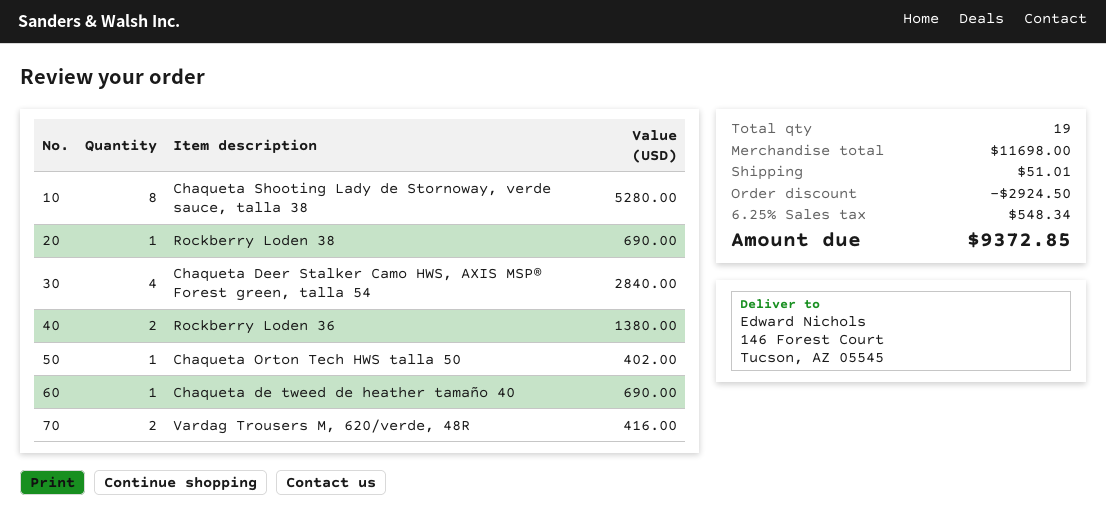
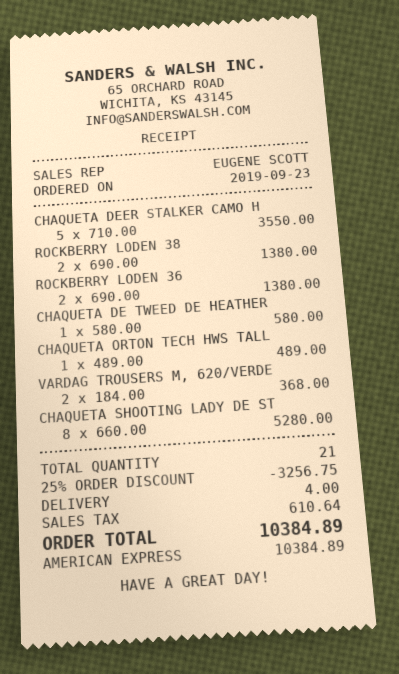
Rockberry Loden 38: 1 for 690.00 -> 2 for 1380.00
Chaqueta Deer Stalker Camo HWS, AXIS MSP® Forest green, talla 54: 4 for 2840.00 -> 5 for 3550.00
Chaqueta Orton Tech HWS talla 50: 1 for 402.00 -> 1 for 489.00
Chaqueta de tweed de heather tamaño 40: 1 for 690.00 -> 1 for 580.00
Vardag Trousers M, 620/verde, 48R: 2 for 416.00 -> 2 for 368.00
total quantity: 19 -> 21
discount: 2924.50 -> 3256.75
shipping: 51.01 -> 4.00
tax: 548.34 -> 610.64
total: 9372.85 -> 10384.89

